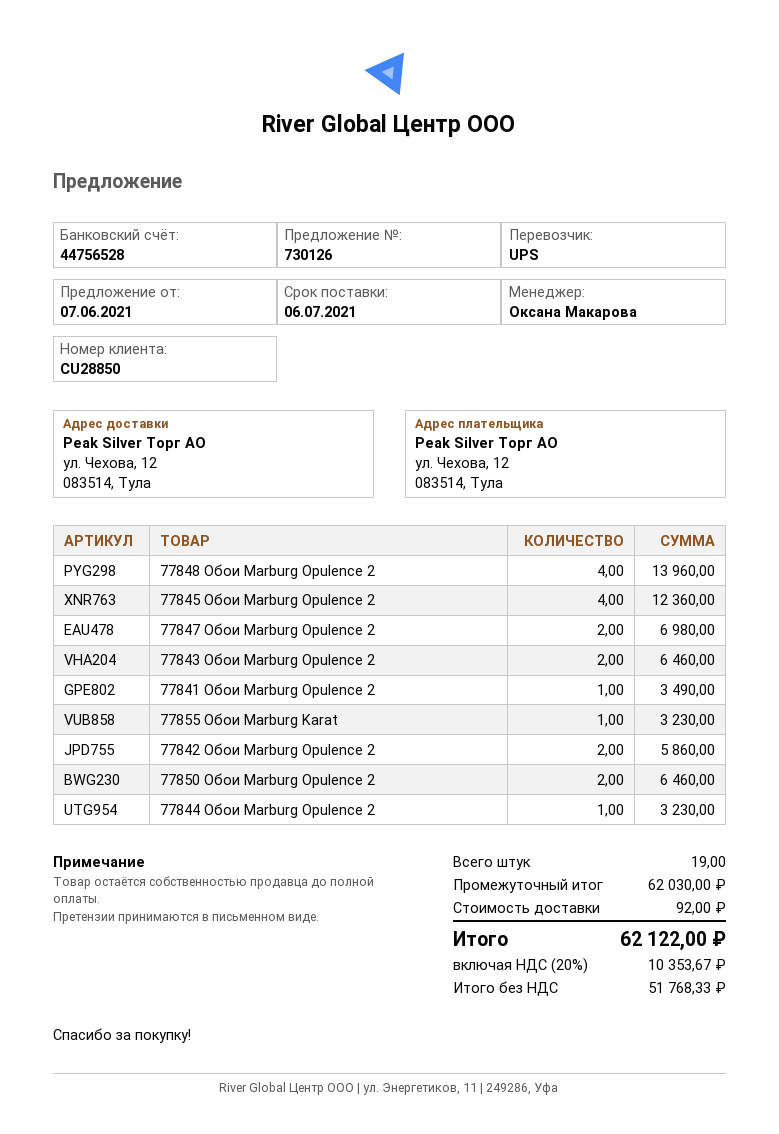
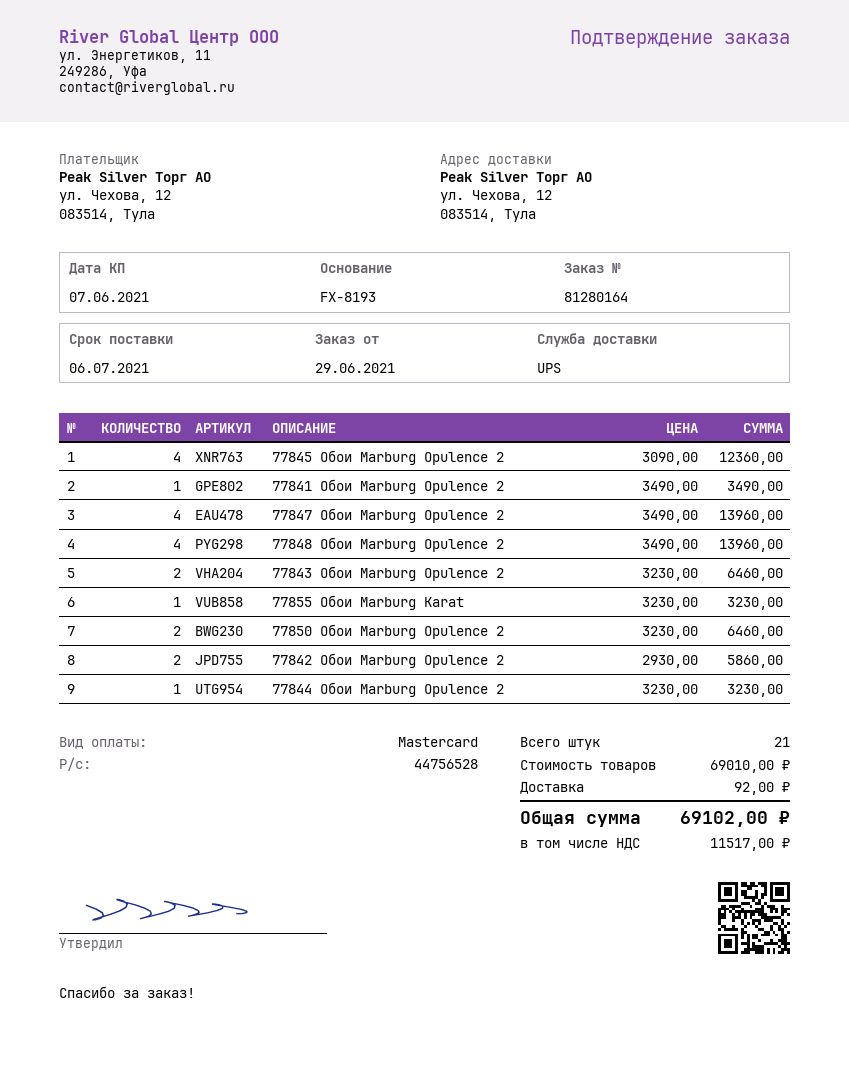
77847 Обои Marburg Opulence 2: 2 for 6980.00 -> 4 for 13960.00
total quantity: 19 -> 21
subtotal: 62030.00 -> 69010.00
tax: 10353.67 -> 11517.00
total: 62122.00 -> 69102.00

